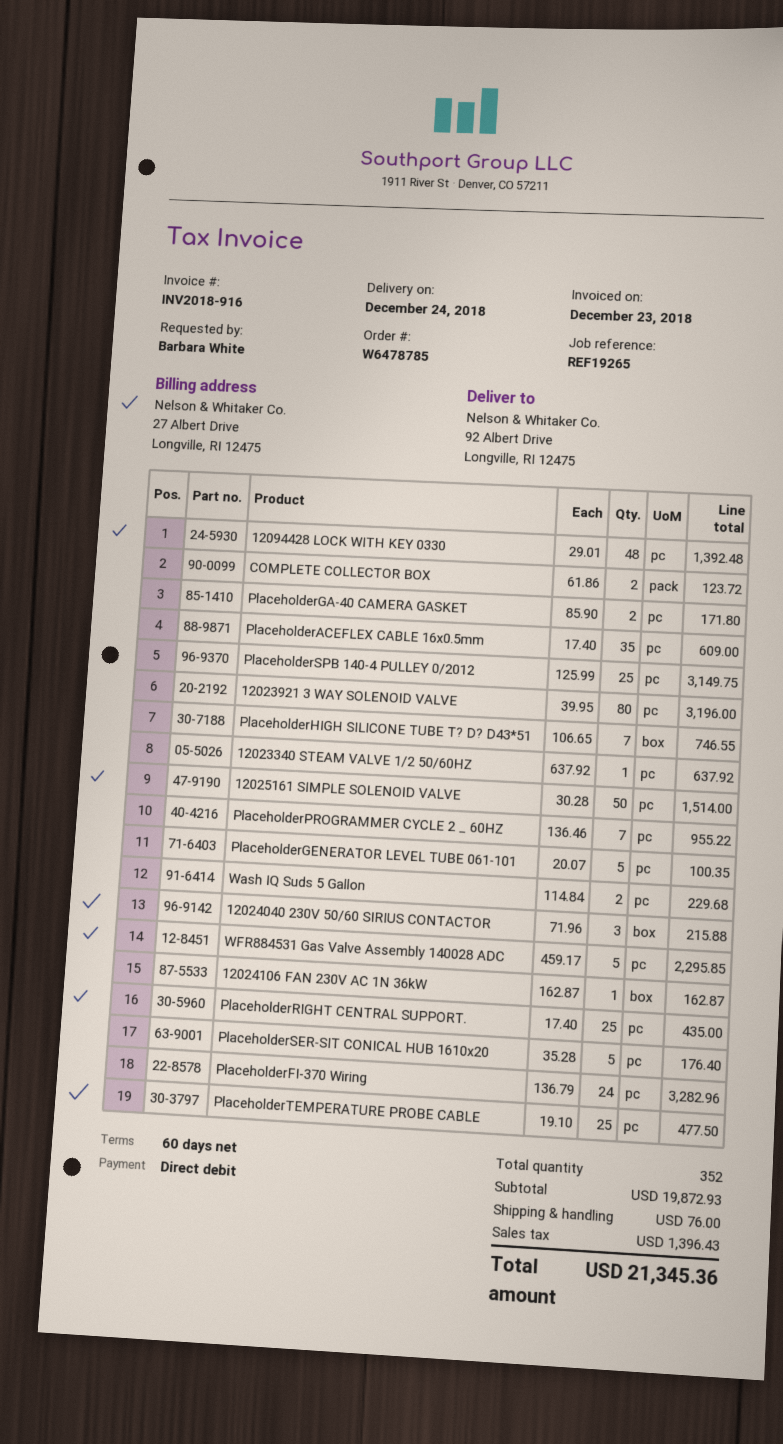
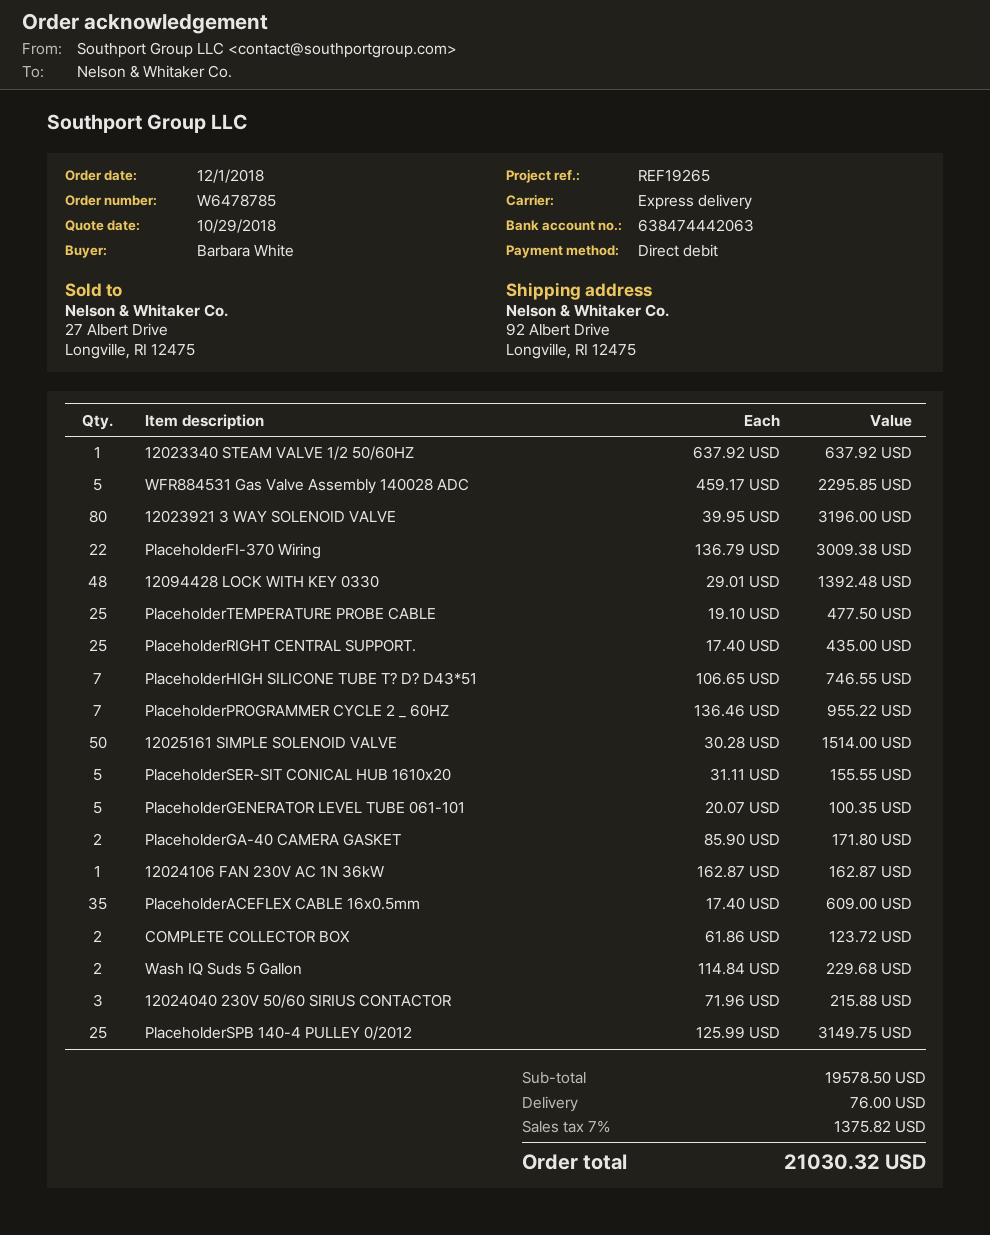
PlaceholderSER-SIT CONICAL HUB 1610x20: 5 x 35.28 = 176.40 -> 5 x 31.11 = 155.55
PlaceholderFI-370 Wiring: 24 x 136.79 = 3282.96 -> 22 x 136.79 = 3009.38
subtotal: 19872.93 -> 19578.50
tax: 1396.43 -> 1375.82
total: 21345.36 -> 21030.32

